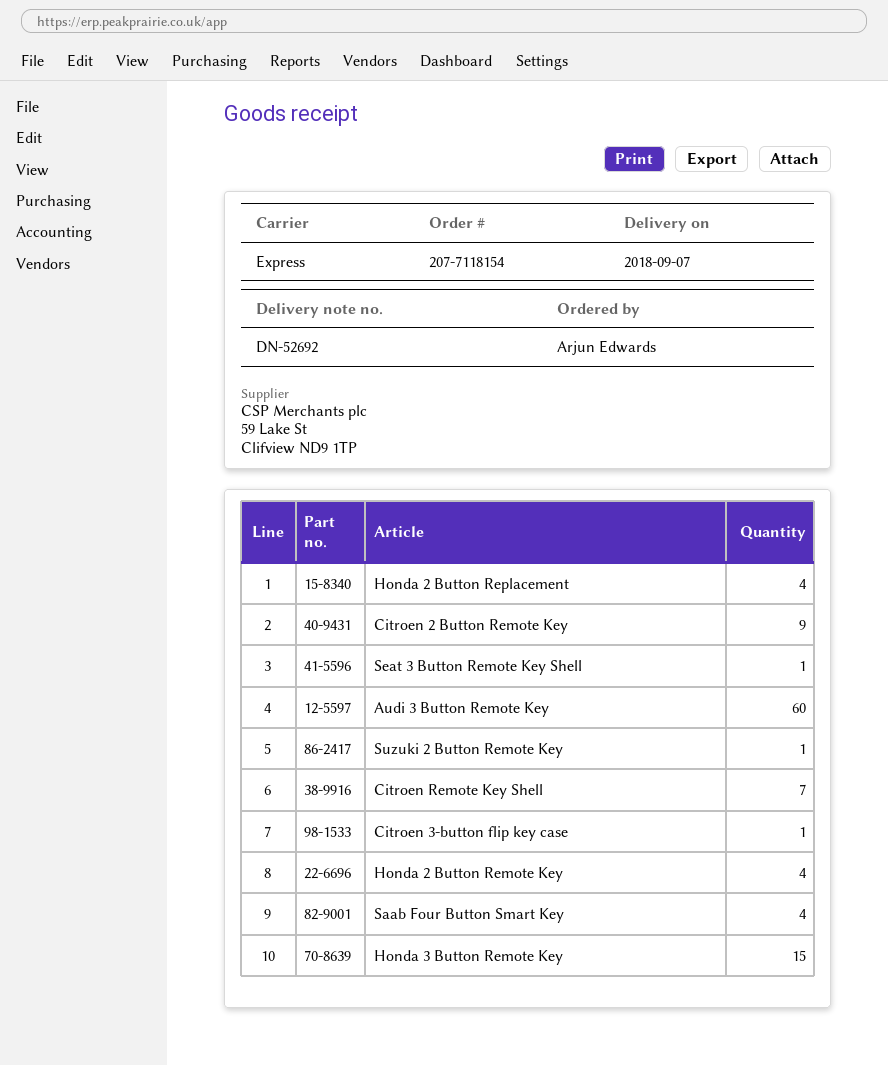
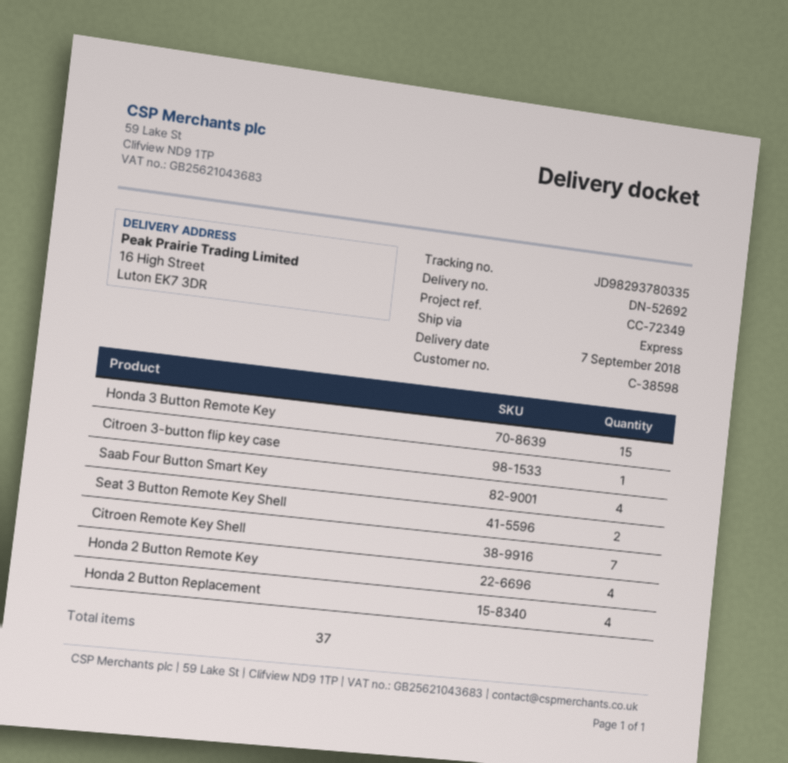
Citroen 2 Button Remote Key: 9 -> none
Seat 3 Button Remote Key Shell: 1 -> 2
Audi 3 Button Remote Key: 60 -> none
Suzuki 2 Button Remote Key: 1 -> none

